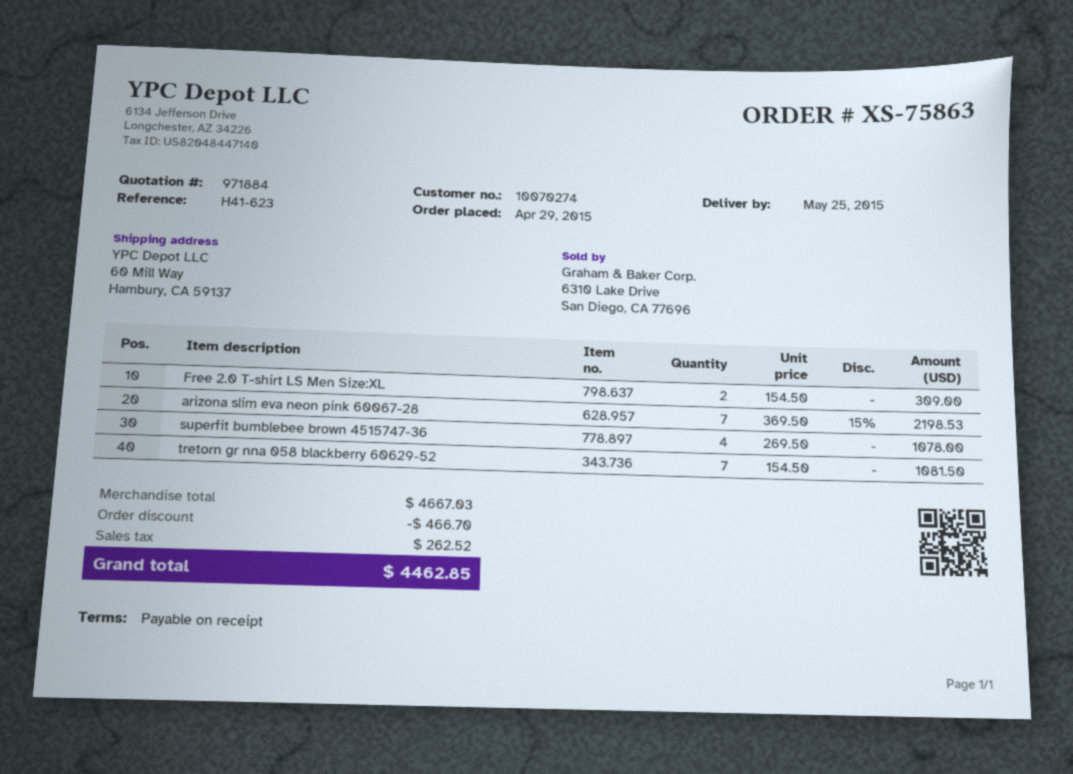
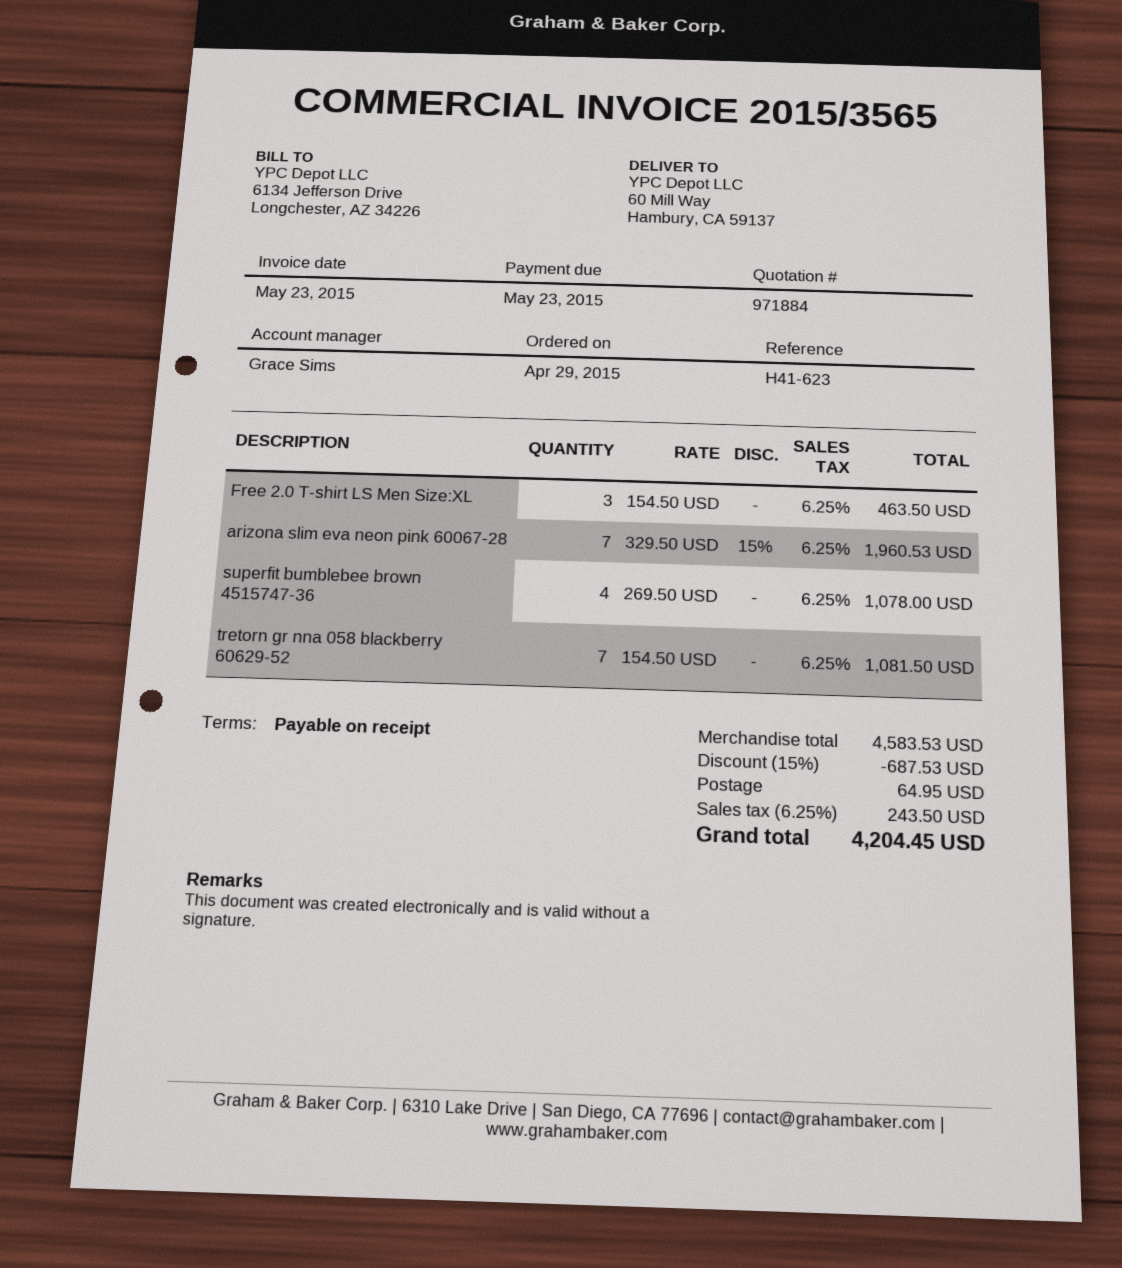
Free 2.0 T-shirt LS Men Size:XL: 2 x 154.50 = 309.00 -> 3 x 154.50 = 463.50
arizona slim eva neon pink 60067-28: 7 x 369.50 - 15% = 2198.53 -> 7 x 329.50 - 15% = 1960.53
subtotal: 4667.03 -> 4583.53
discount: 466.70 -> 687.53
shipping: none -> 64.95
tax: 262.52 -> 243.50
total: 4462.85 -> 4204.45

